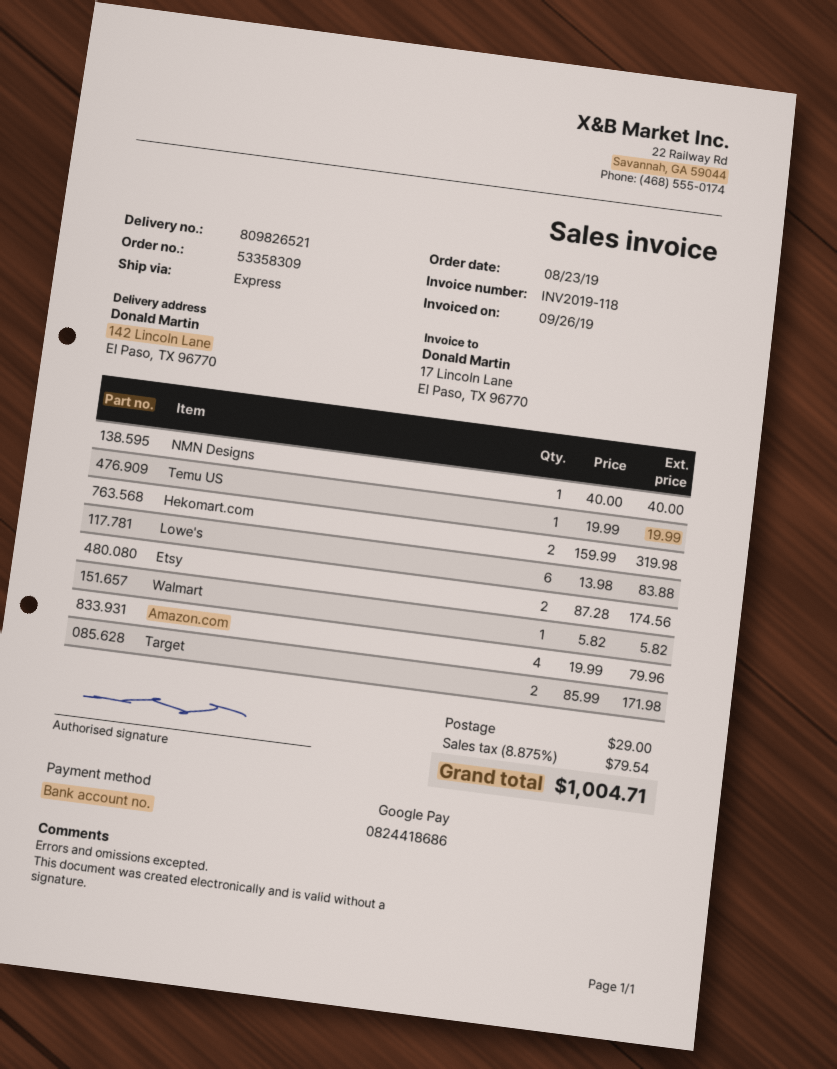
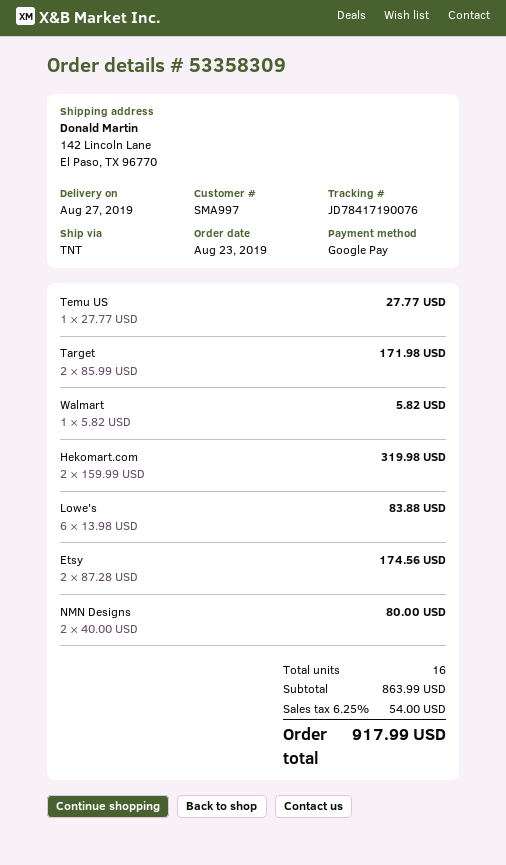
shipping method: express -> TNT
NMN Designs: 1 x 40.00 = 40.00 -> 2 x 40.00 = 80.00
Temu US: 1 x 19.99 = 19.99 -> 1 x 27.77 = 27.77
Amazon.com: 4 x 19.99 = 79.96 -> none
shipping: 29.00 -> none
tax: 8.875% = 79.54 -> 6.25% = 54.00
total: 1004.71 -> 917.99

